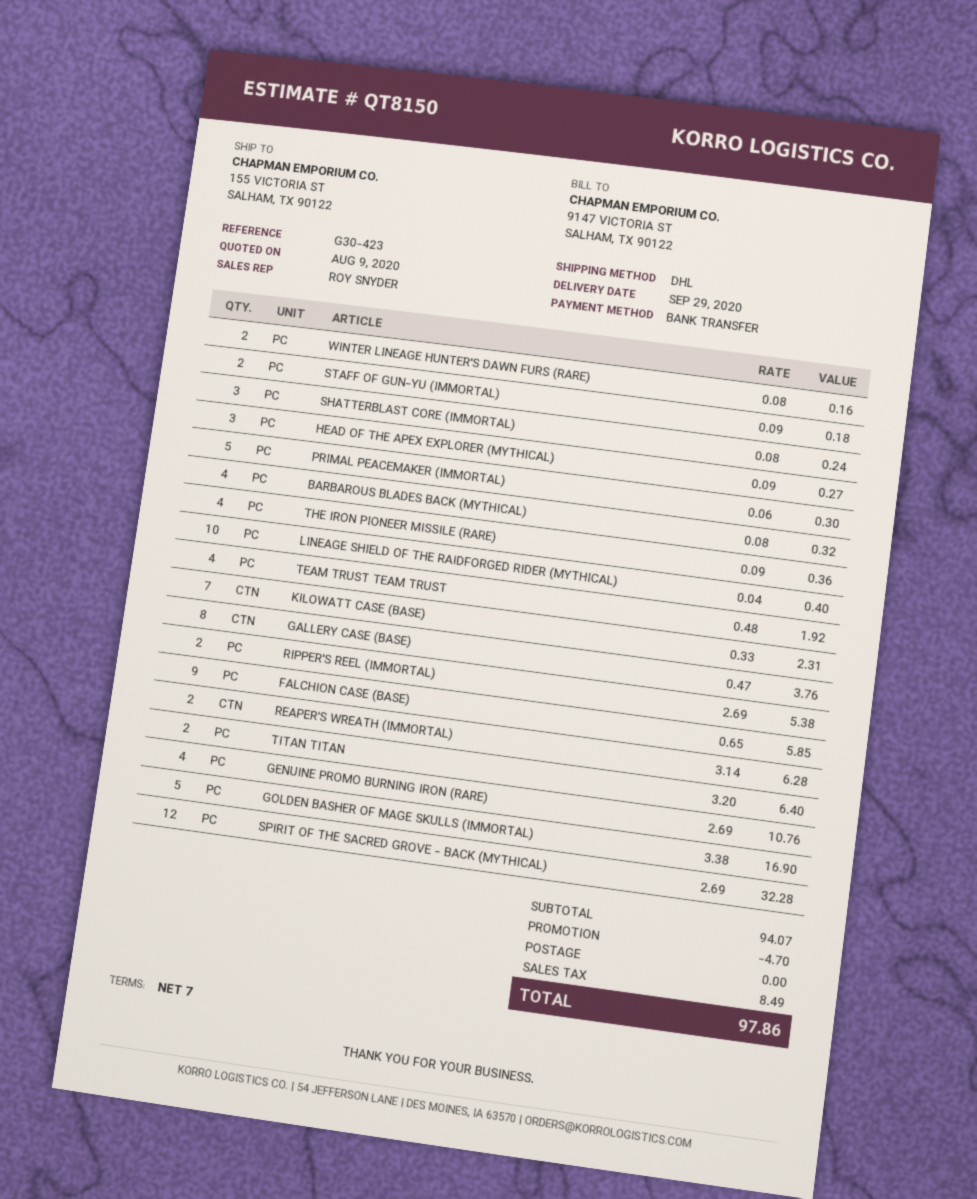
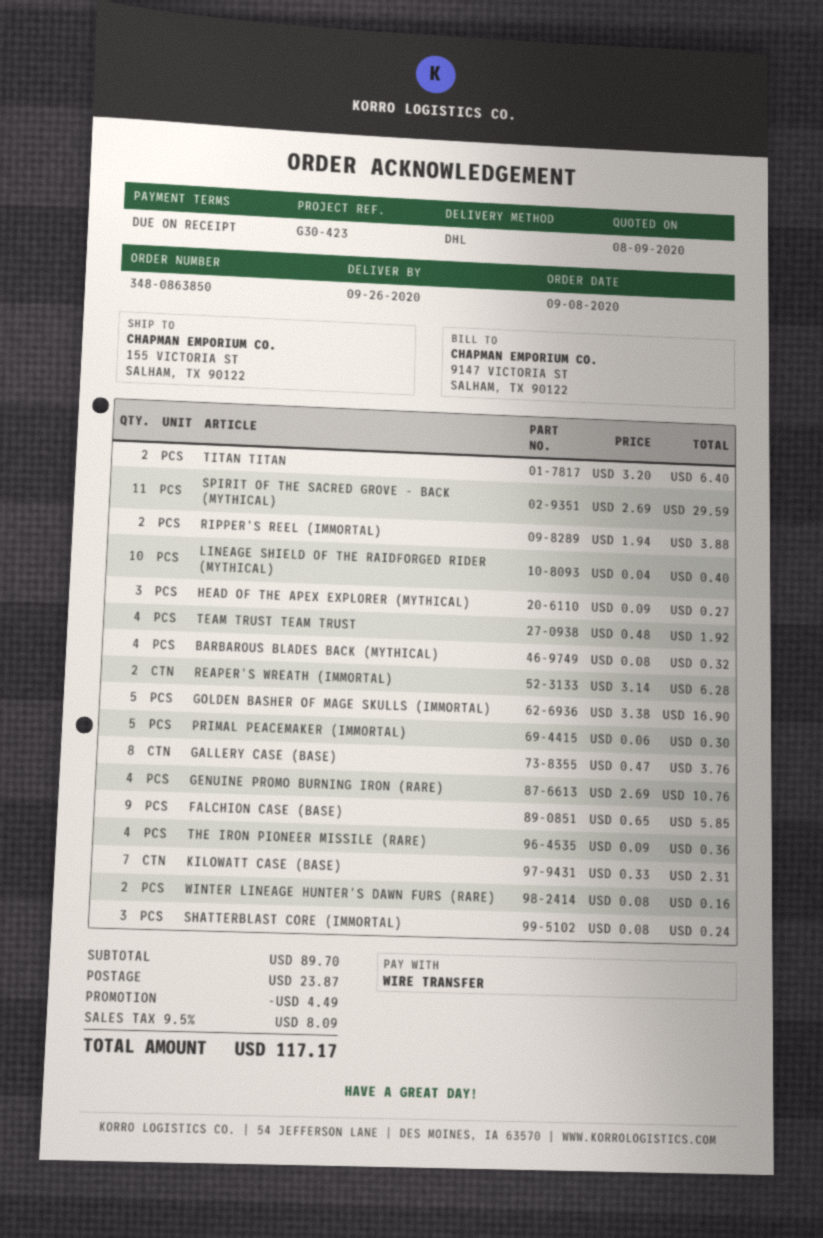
delivery date: 2020-09-29 -> 2020-09-26
payment terms: 7 days -> on receipt
STAFF OF GUN-YU (IMMORTAL): 2 x 0.09 = 0.18 -> none
RIPPER'S REEL (IMMORTAL): 2 x 2.69 = 5.38 -> 2 x 1.94 = 3.88
SPIRIT OF THE SACRED GROVE - BACK (MYTHICAL): 12 x 2.69 = 32.28 -> 11 x 2.69 = 29.59
subtotal: 94.07 -> 89.70
discount: 4.70 -> 4.49
shipping: 0.00 -> 23.87
tax: 8.49 -> 8.09
total: 97.86 -> 117.17

